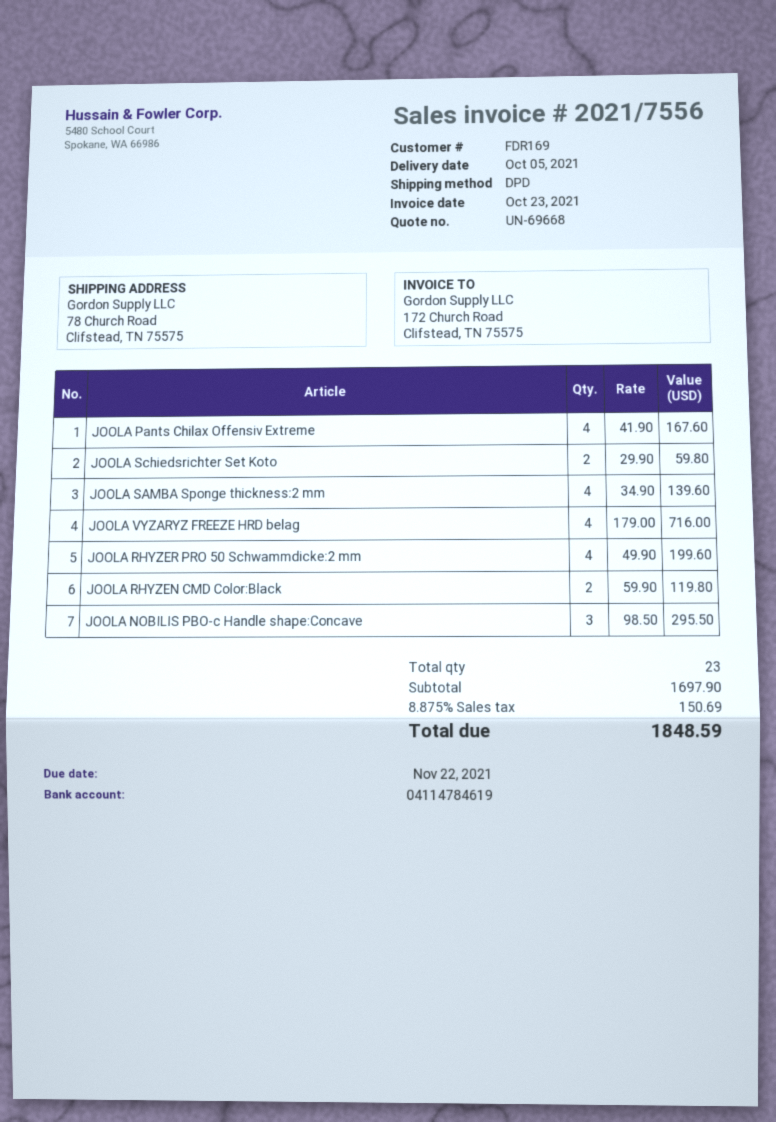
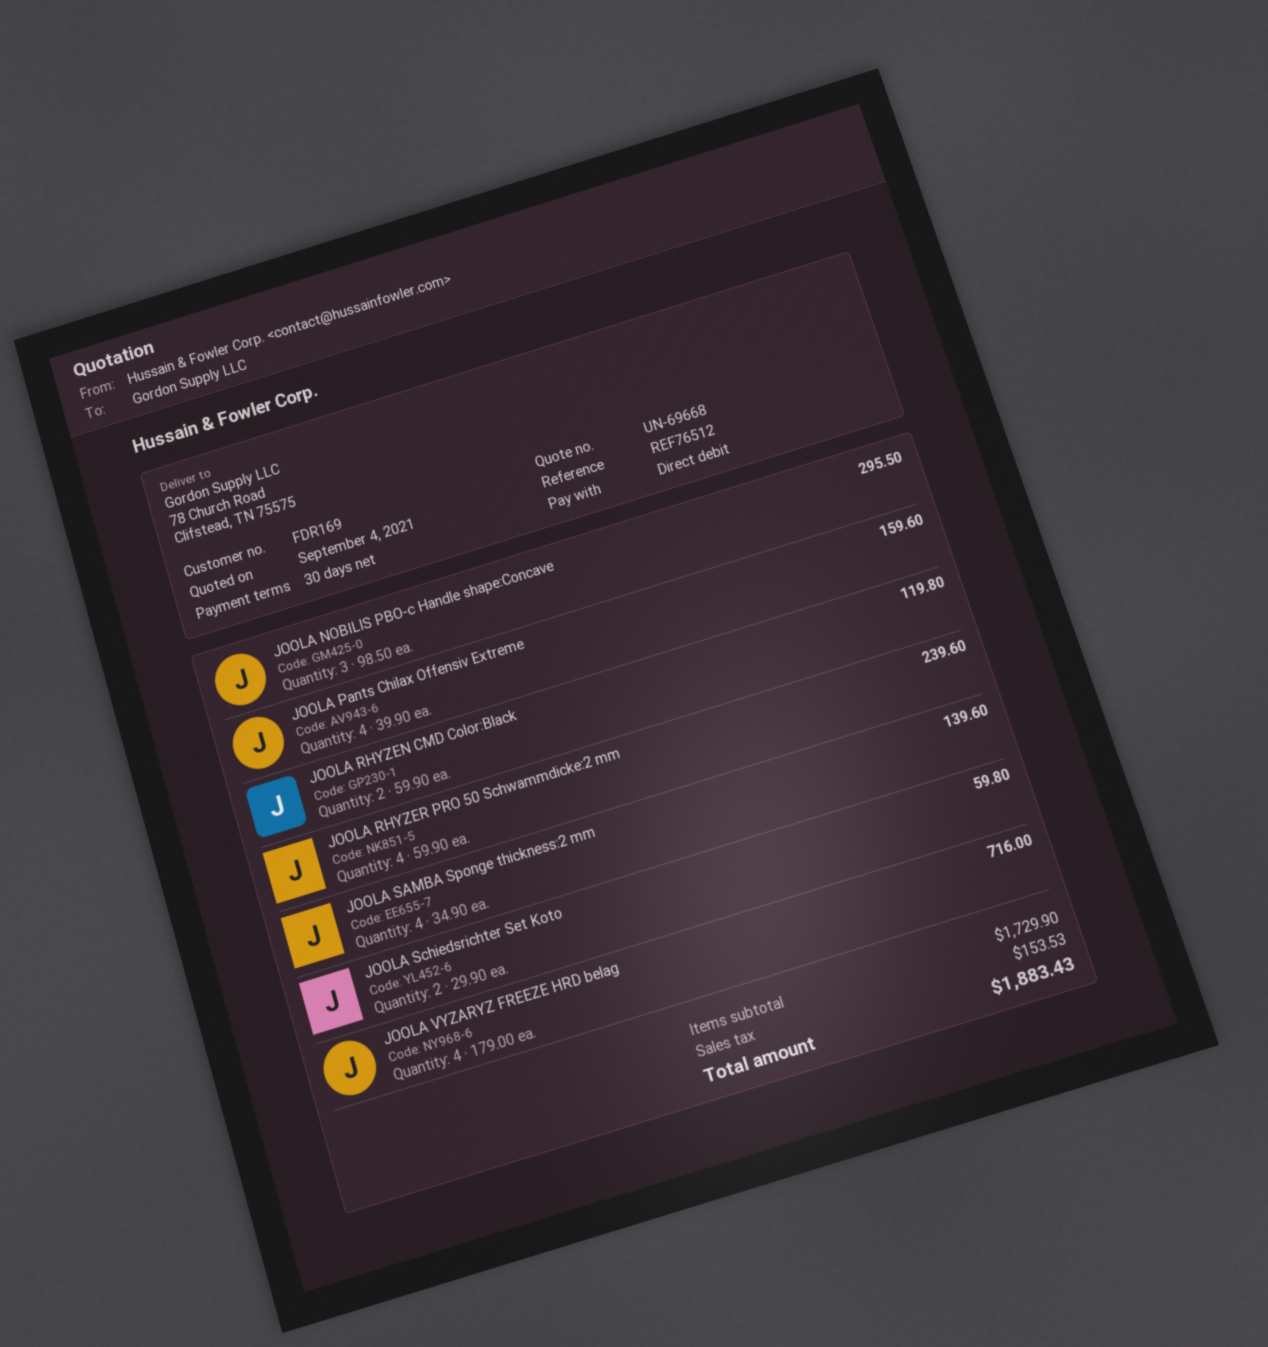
JOOLA Pants Chilax Offensiv Extreme: 4 x 41.90 = 167.60 -> 4 x 39.90 = 159.60
JOOLA RHYZER PRO 50 Schwammdicke:2 mm: 4 x 49.90 = 199.60 -> 4 x 59.90 = 239.60
subtotal: 1697.90 -> 1729.90
tax: 150.69 -> 153.53
total: 1848.59 -> 1883.43

